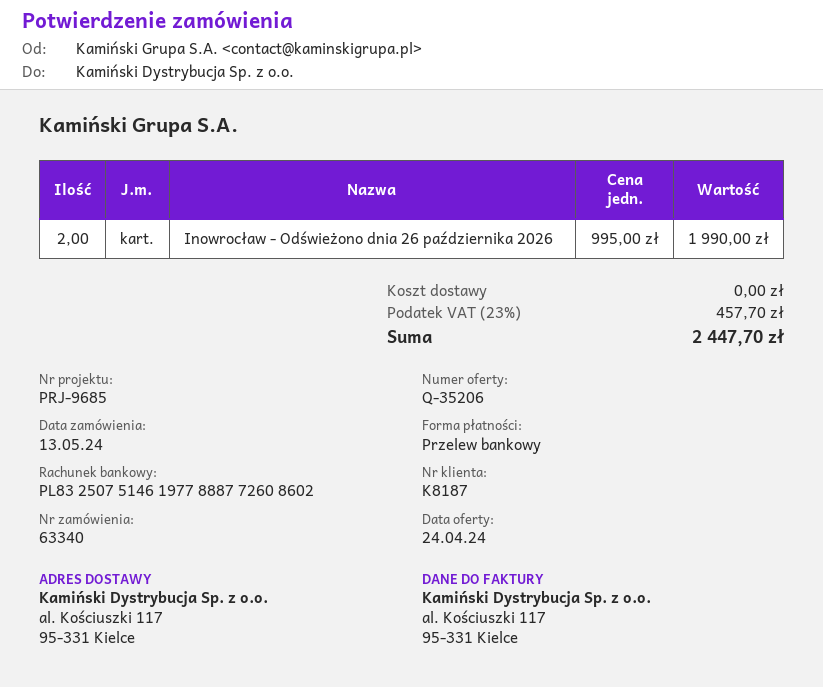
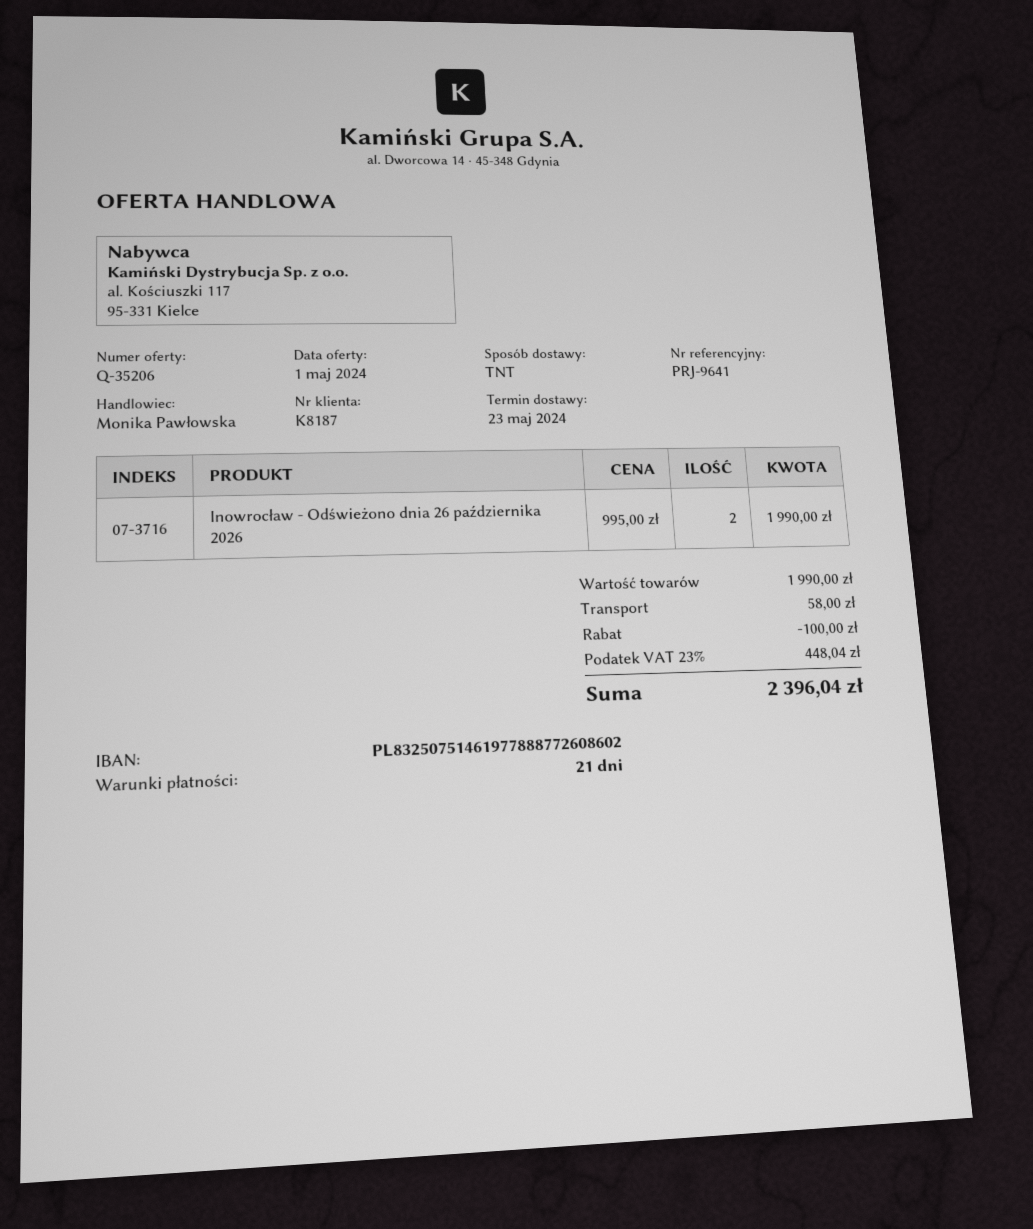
quote date: 2024-04-24 -> 2024-05-01
reference: PRJ-9685 -> PRJ-9641
discount: none -> 100.00
shipping: 0.00 -> 58.00
tax: 23% = 457.70 -> 23% = 448.04
total: 2447.70 -> 2396.04

